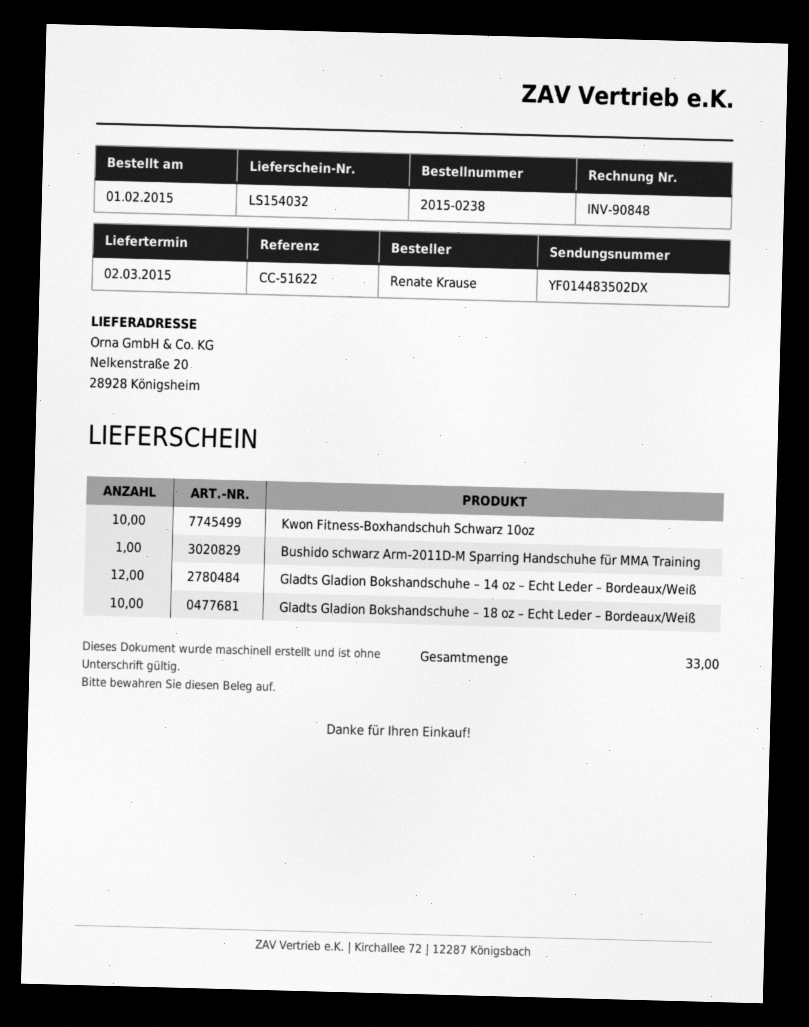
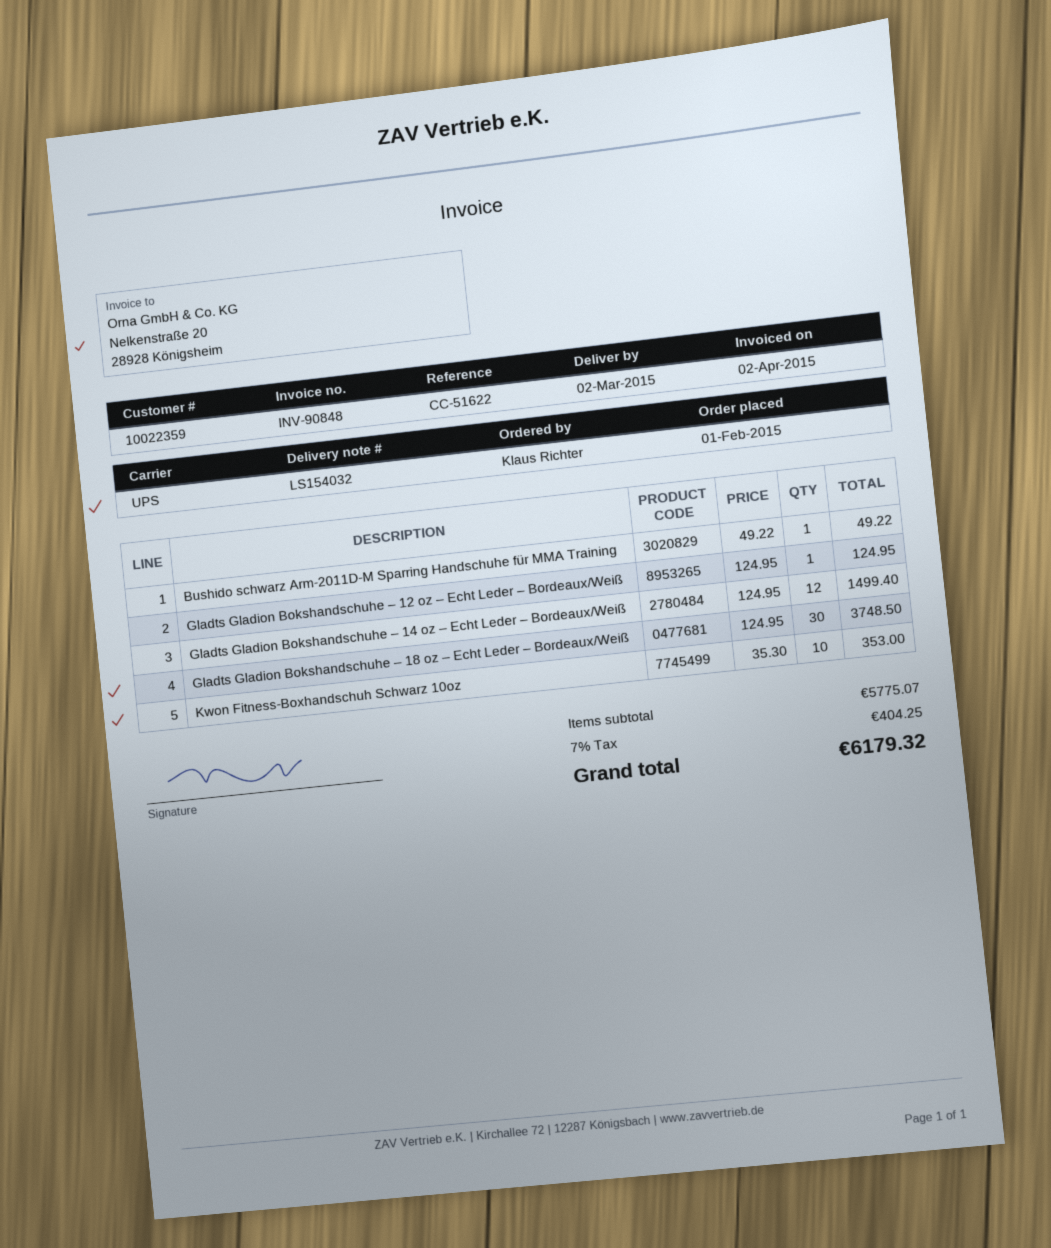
ordered by: Renate Krause -> Klaus Richter
Gladts Gladion Bokshandschuhe – 18 oz – Echt Leder – Bordeaux/Weiß: 10 -> 30
Gladts Gladion Bokshandschuhe – 12 oz – Echt Leder – Bordeaux/Weiß: none -> 1

